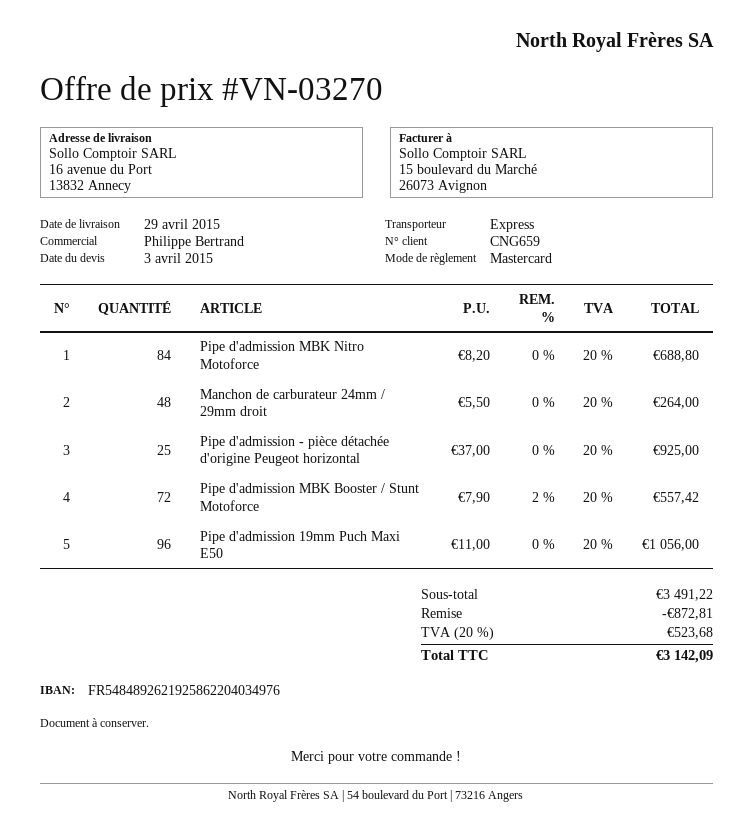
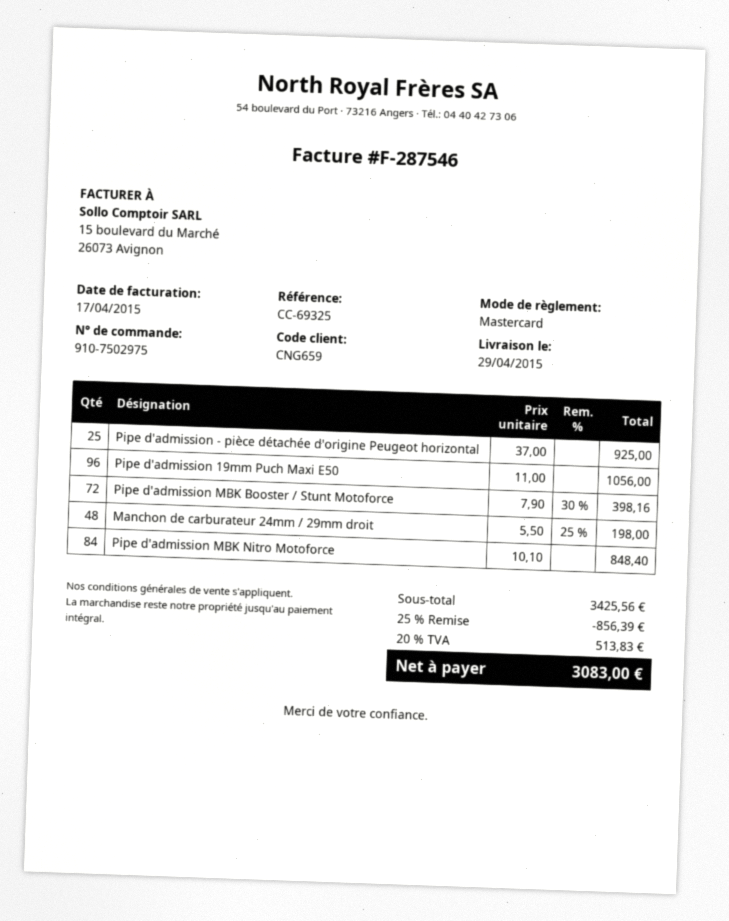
Pipe d'admission MBK Nitro Motoforce: 84 x 8.20 = 688.80 -> 84 x 10.10 = 848.40
Manchon de carburateur 24mm / 29mm droit: 48 x 5.50 = 264.00 -> 48 x 5.50 - 25% = 198.00
Pipe d'admission MBK Booster / Stunt Motoforce: 72 x 7.90 - 2% = 557.42 -> 72 x 7.90 - 30% = 398.16
subtotal: 3491.22 -> 3425.56
discount: 872.81 -> 856.39
tax: 20% = 523.68 -> 20% = 513.83
total: 3142.09 -> 3083.00

